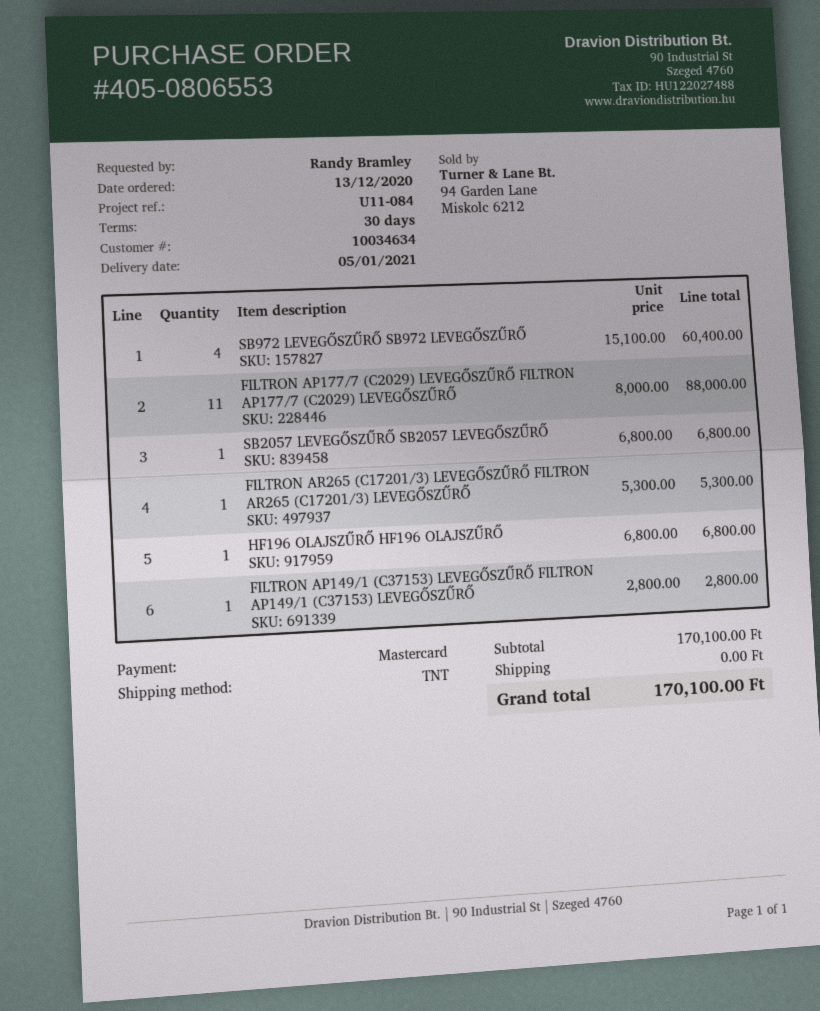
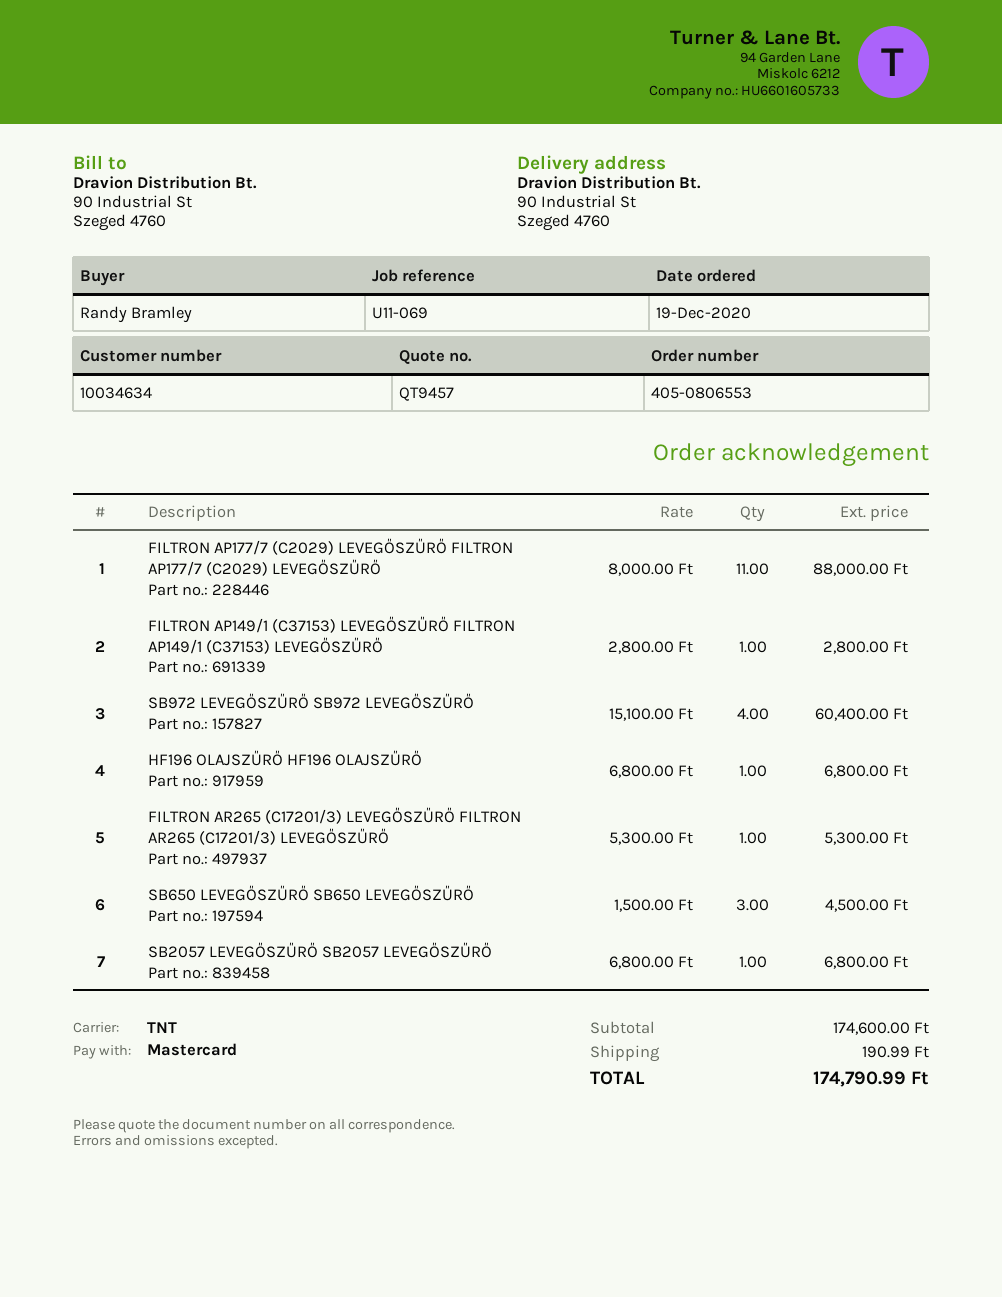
order date: 2020-12-13 -> 2020-12-19
reference: U11-084 -> U11-069
SB650 LEVEGŐSZŰRŐ SB650 LEVEGŐSZŰRŐ: none -> 3 x 1500.00 = 4500.00
subtotal: 170100.00 -> 174600.00
shipping: 0.00 -> 190.99
total: 170100.00 -> 174790.99

